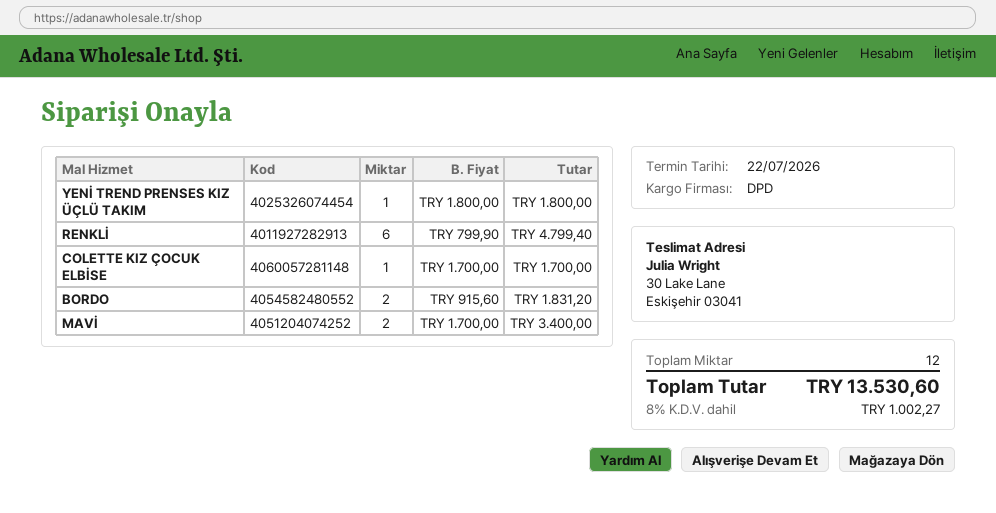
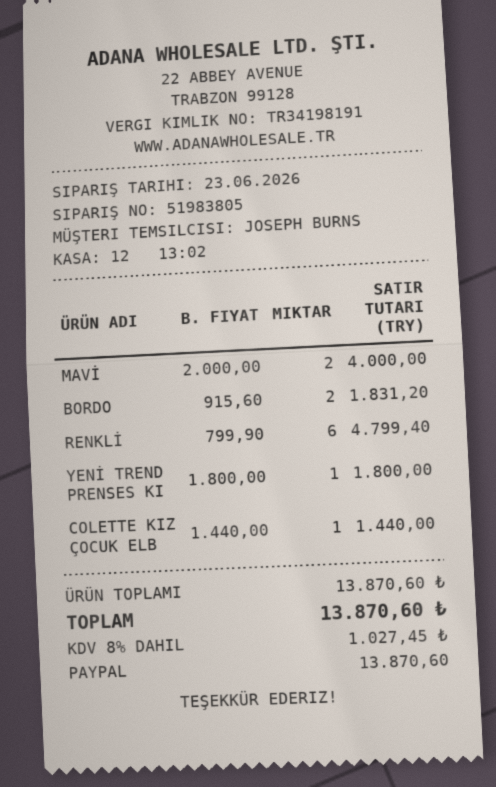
COLETTE KIZ ÇOCUK ELBİSE: 1 x 1700.00 = 1700.00 -> 1 x 1440.00 = 1440.00
MAVİ: 2 x 1700.00 = 3400.00 -> 2 x 2000.00 = 4000.00
tax: 8% = 1002.27 -> 8% = 1027.45
total: 13530.60 -> 13870.60

